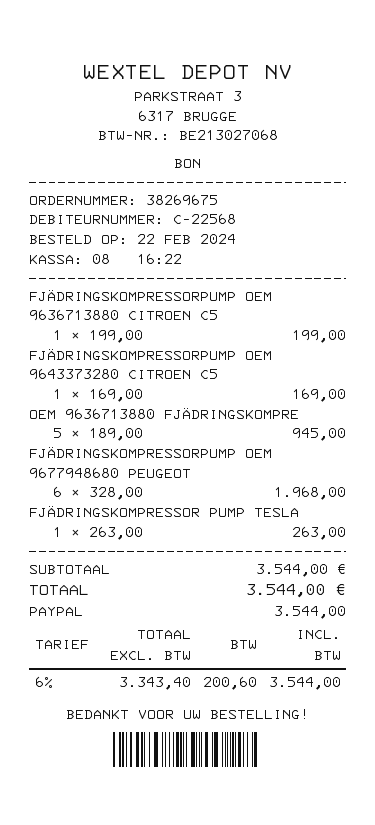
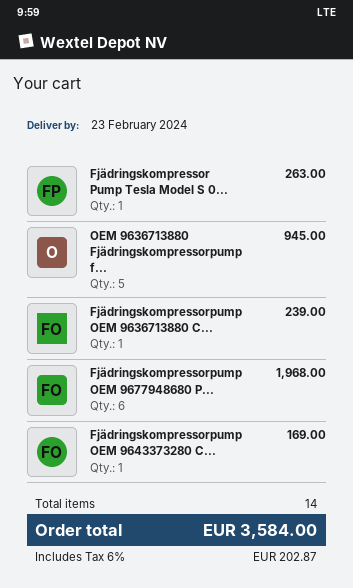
FJÄDRINGSKOMPRESSORPUMP OEM 9636713880 CITROEN C5: 1 for 199.00 -> 1 for 239.00
tax: 6% = 200.60 -> 6% = 202.87
total: 3544.00 -> 3584.00

